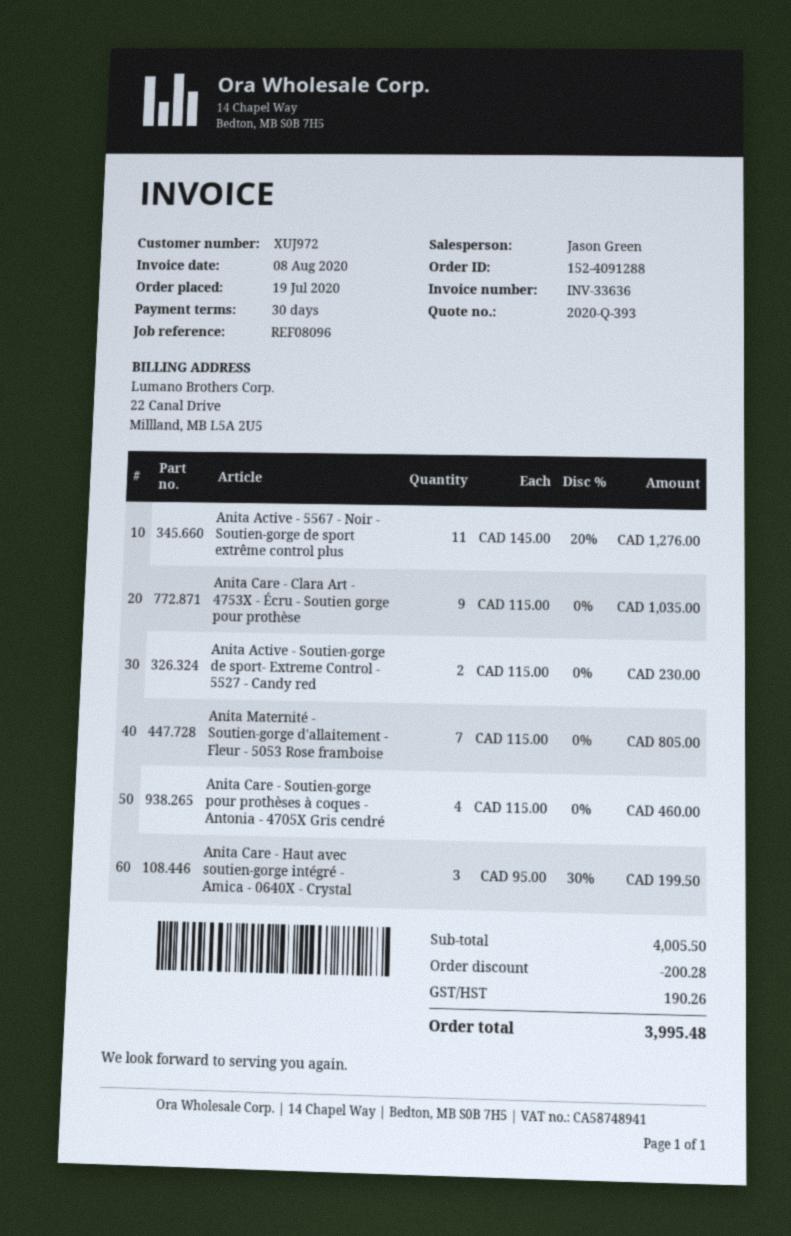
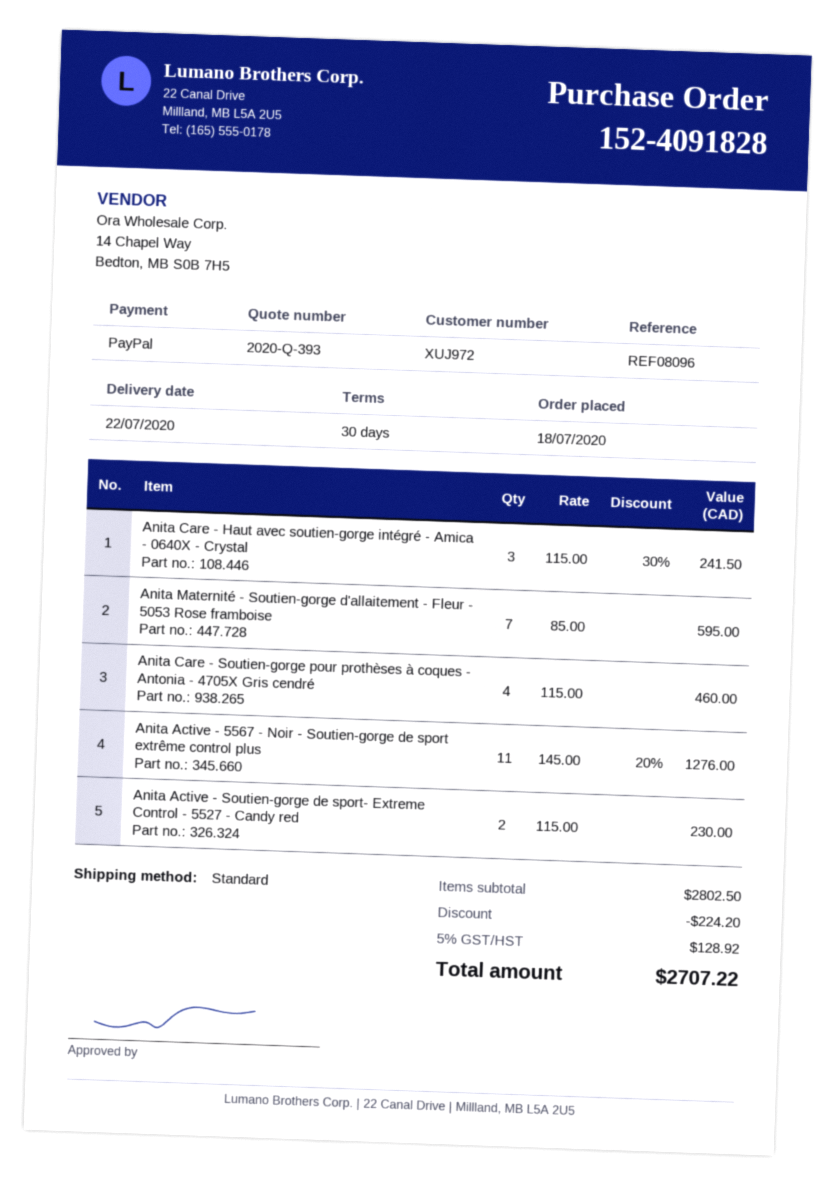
order number: 152-4091288 -> 152-4091828
order date: 2020-07-19 -> 2020-07-18
Anita Care - Clara Art - 4753X - Écru - Soutien gorge pour prothèse: 9 x 115.00 = 1035.00 -> none
Anita Maternité - Soutien-gorge d'allaitement - Fleur - 5053 Rose framboise: 7 x 115.00 = 805.00 -> 7 x 85.00 = 595.00
Anita Care - Haut avec soutien-gorge intégré - Amica - 0640X - Crystal: 3 x 95.00 - 30% = 199.50 -> 3 x 115.00 - 30% = 241.50
subtotal: 4005.50 -> 2802.50
discount: 200.28 -> 224.20
tax: 190.26 -> 128.92
total: 3995.48 -> 2707.22

